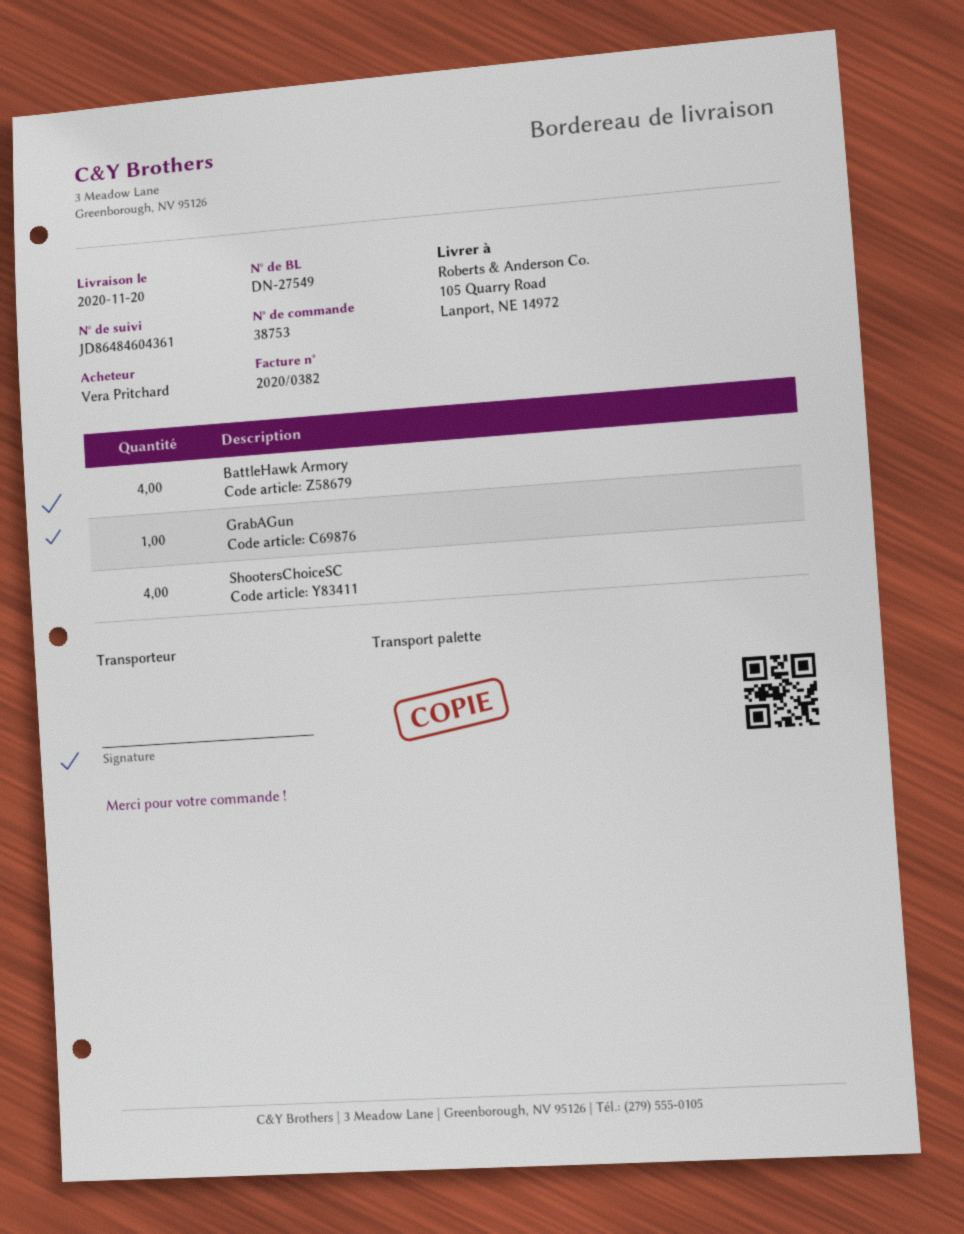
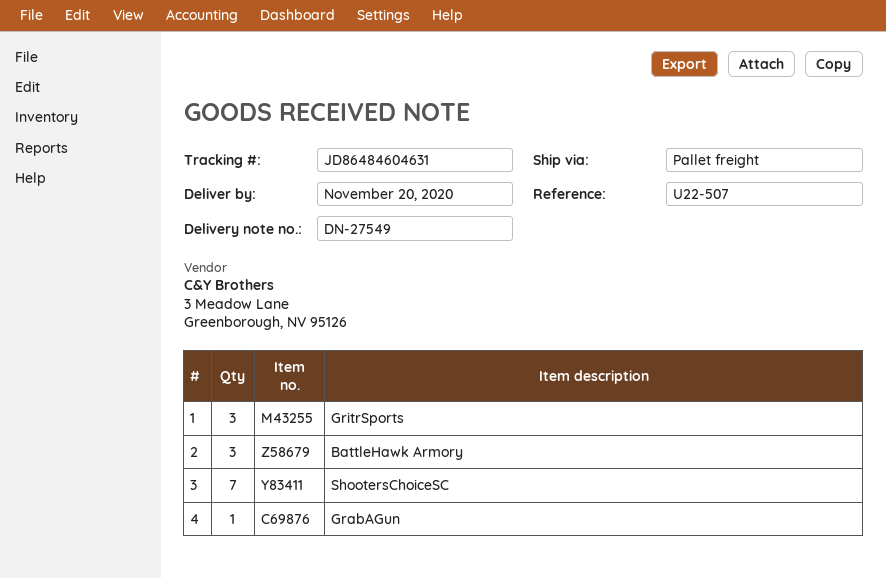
tracking number: JD86484604361 -> JD86484604631
BattleHawk Armory: 4 -> 3
ShootersChoiceSC: 4 -> 7
GritrSports: none -> 3

